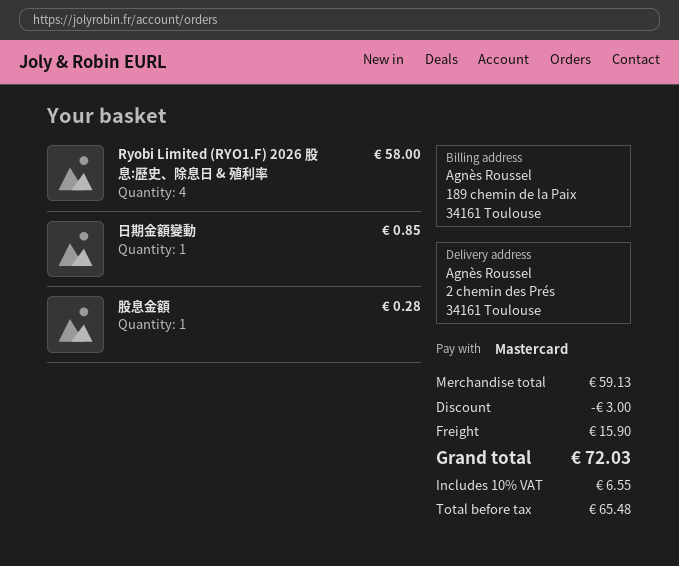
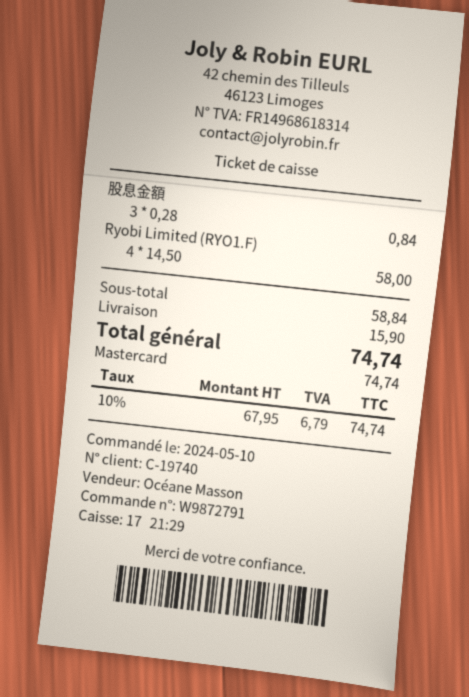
日期金額變動: 1 for 0.85 -> none
股息金額: 1 for 0.28 -> 3 for 0.84
subtotal: 59.13 -> 58.84
discount: 3.00 -> none
net: 65.48 -> 67.95
tax: 10% = 6.55 -> 10% = 6.79
total: 72.03 -> 74.74

